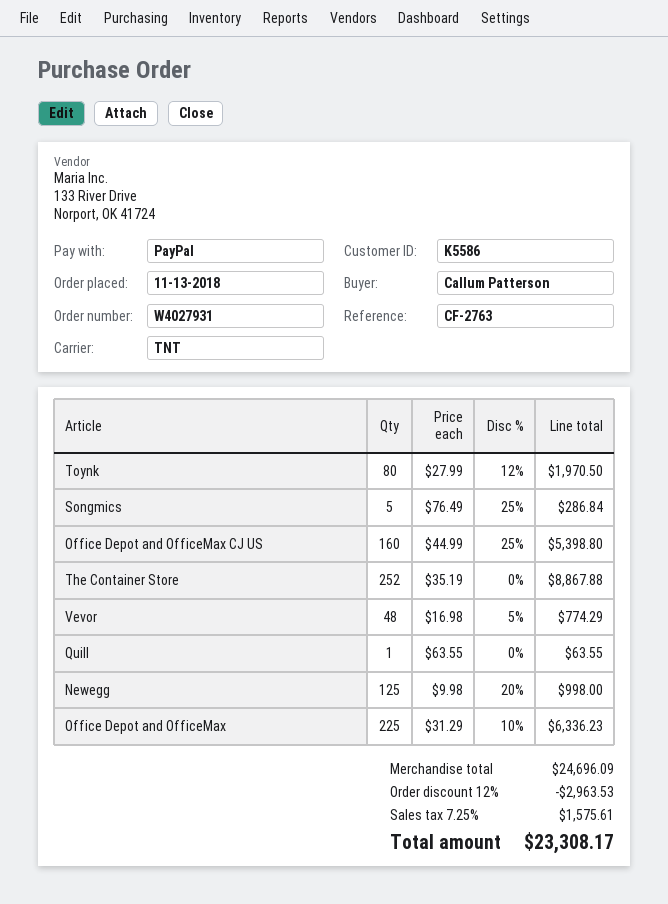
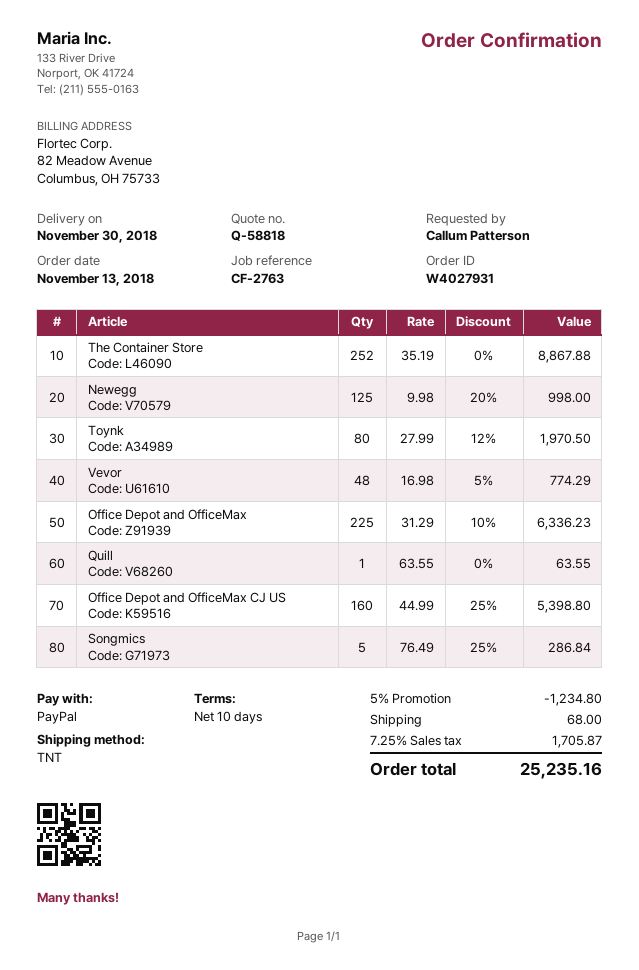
discount: 12% = 2963.53 -> 5% = 1234.80
shipping: none -> 68.00
tax: 7.25% = 1575.61 -> 7.25% = 1705.87
total: 23308.17 -> 25235.16

